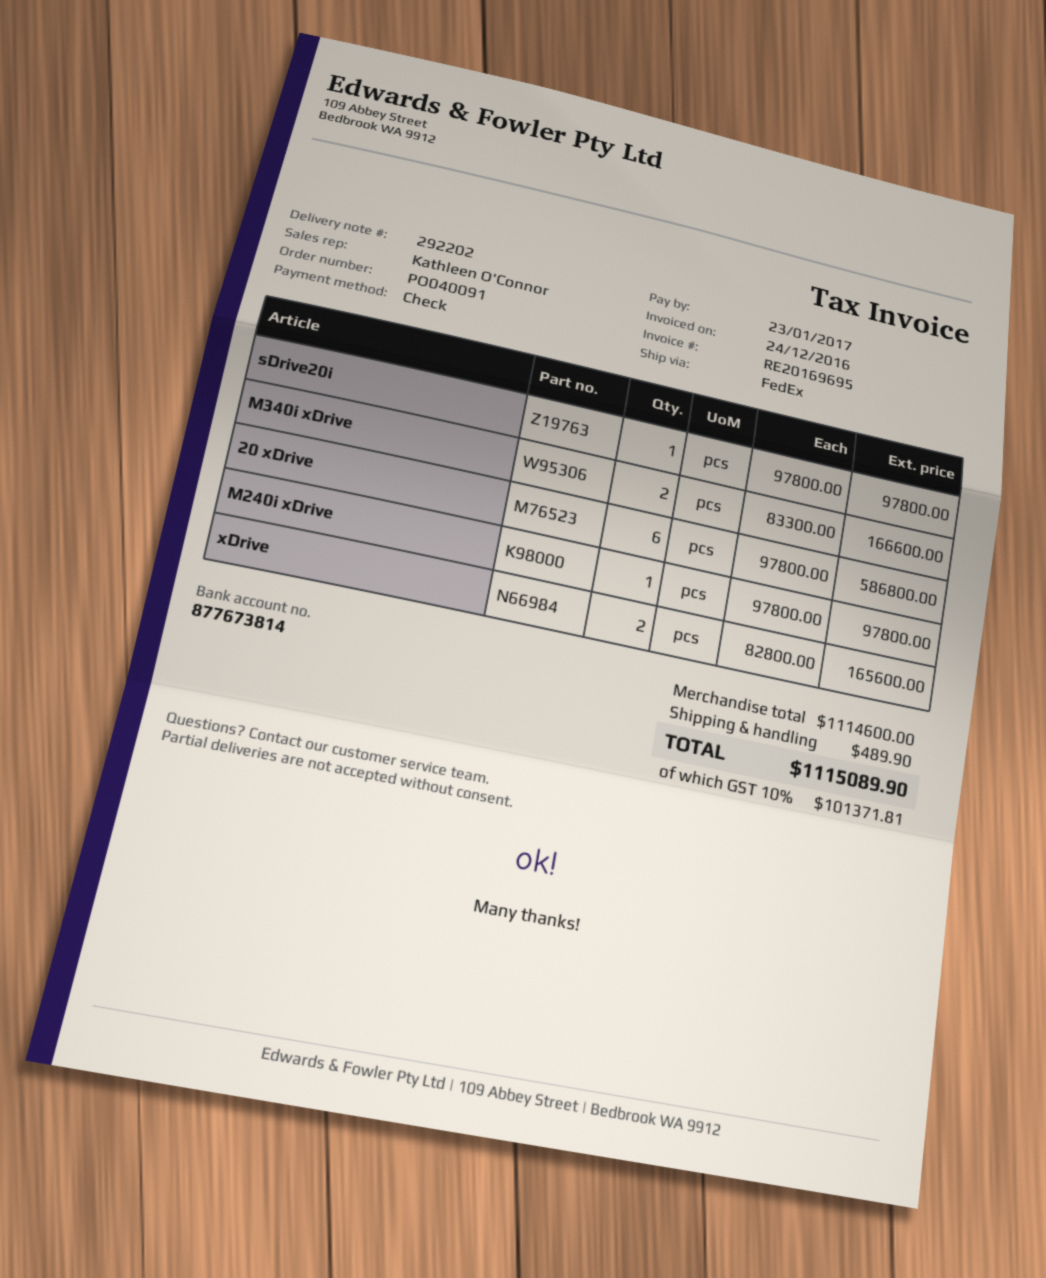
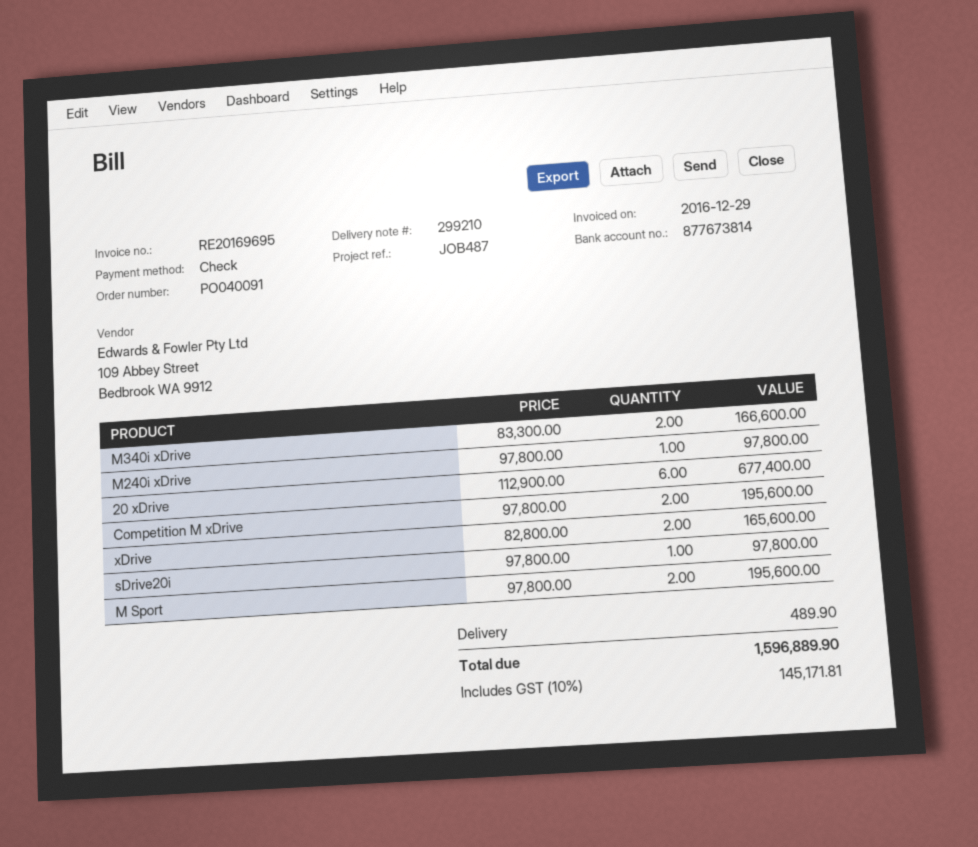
delivery note number: 292202 -> 299210
invoice date: 2016-12-24 -> 2016-12-29
20 xDrive: 6 x 97800.00 = 586800.00 -> 6 x 112900.00 = 677400.00
Competition M xDrive: none -> 2 x 97800.00 = 195600.00
M Sport: none -> 2 x 97800.00 = 195600.00
tax: 10% = 101371.81 -> 10% = 145171.81
total: 1115089.90 -> 1596889.90

